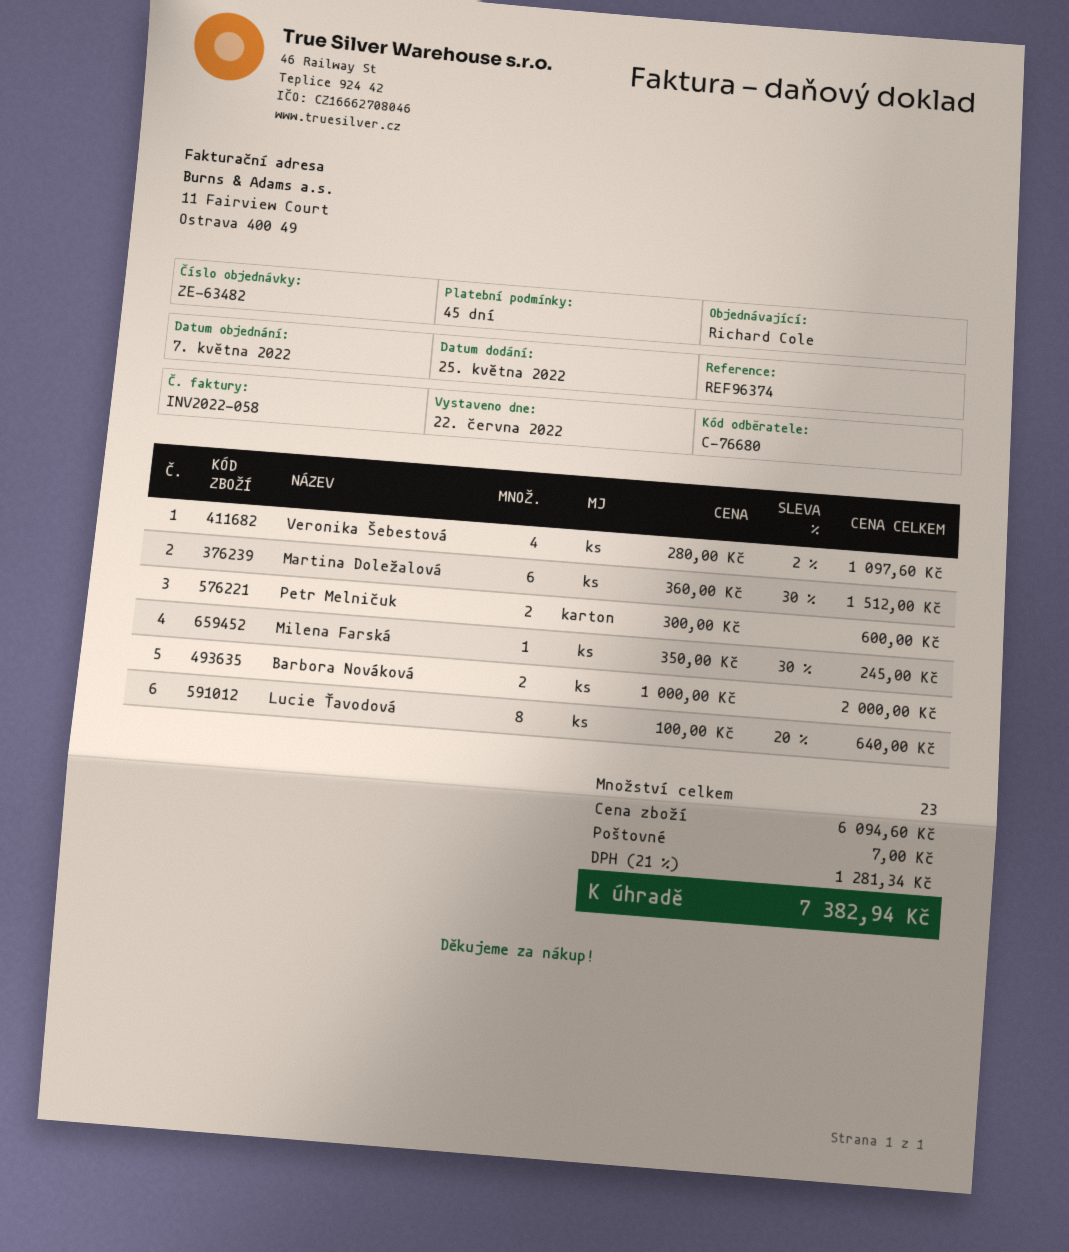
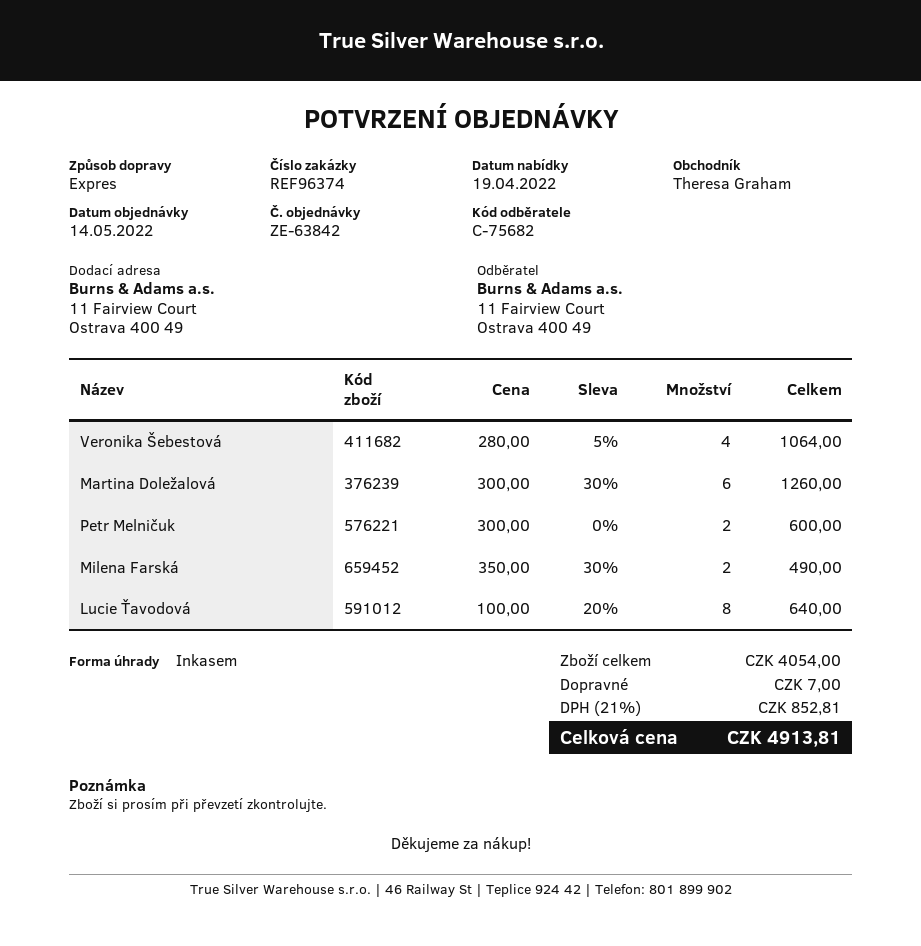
order number: ZE-63482 -> ZE-63842
order date: 2022-05-07 -> 2022-05-14
customer number: C-76680 -> C-75682
Veronika Šebestová: 4 x 280.00 - 2% = 1097.60 -> 4 x 280.00 - 5% = 1064.00
Martina Doležalová: 6 x 360.00 - 30% = 1512.00 -> 6 x 300.00 - 30% = 1260.00
Milena Farská: 1 x 350.00 - 30% = 245.00 -> 2 x 350.00 - 30% = 490.00
Barbora Nováková: 2 x 1000.00 = 2000.00 -> none
subtotal: 6094.60 -> 4054.00
tax: 21% = 1281.34 -> 21% = 852.81
total: 7382.94 -> 4913.81

